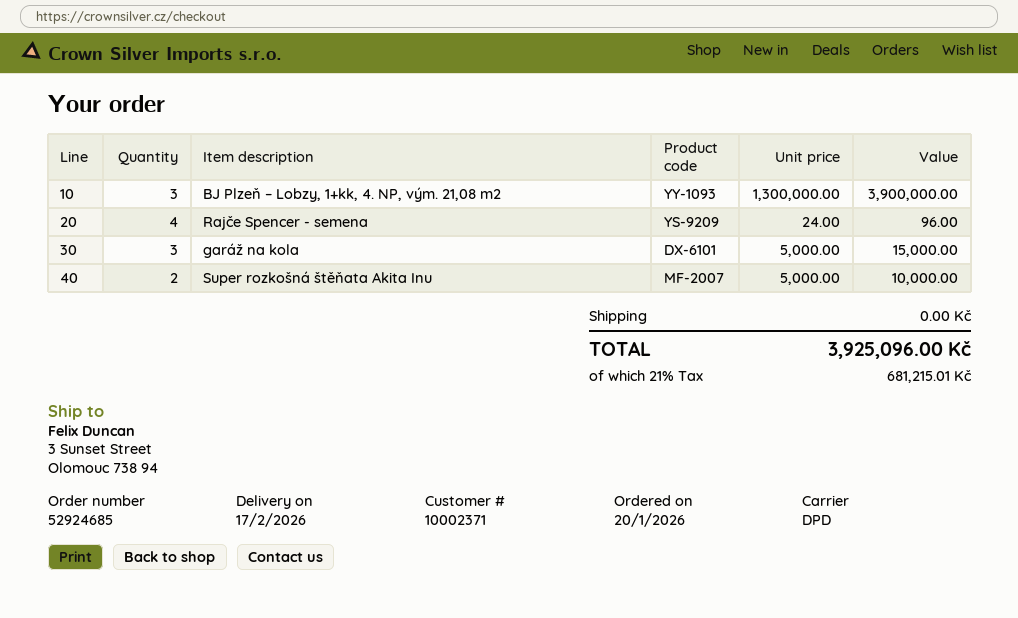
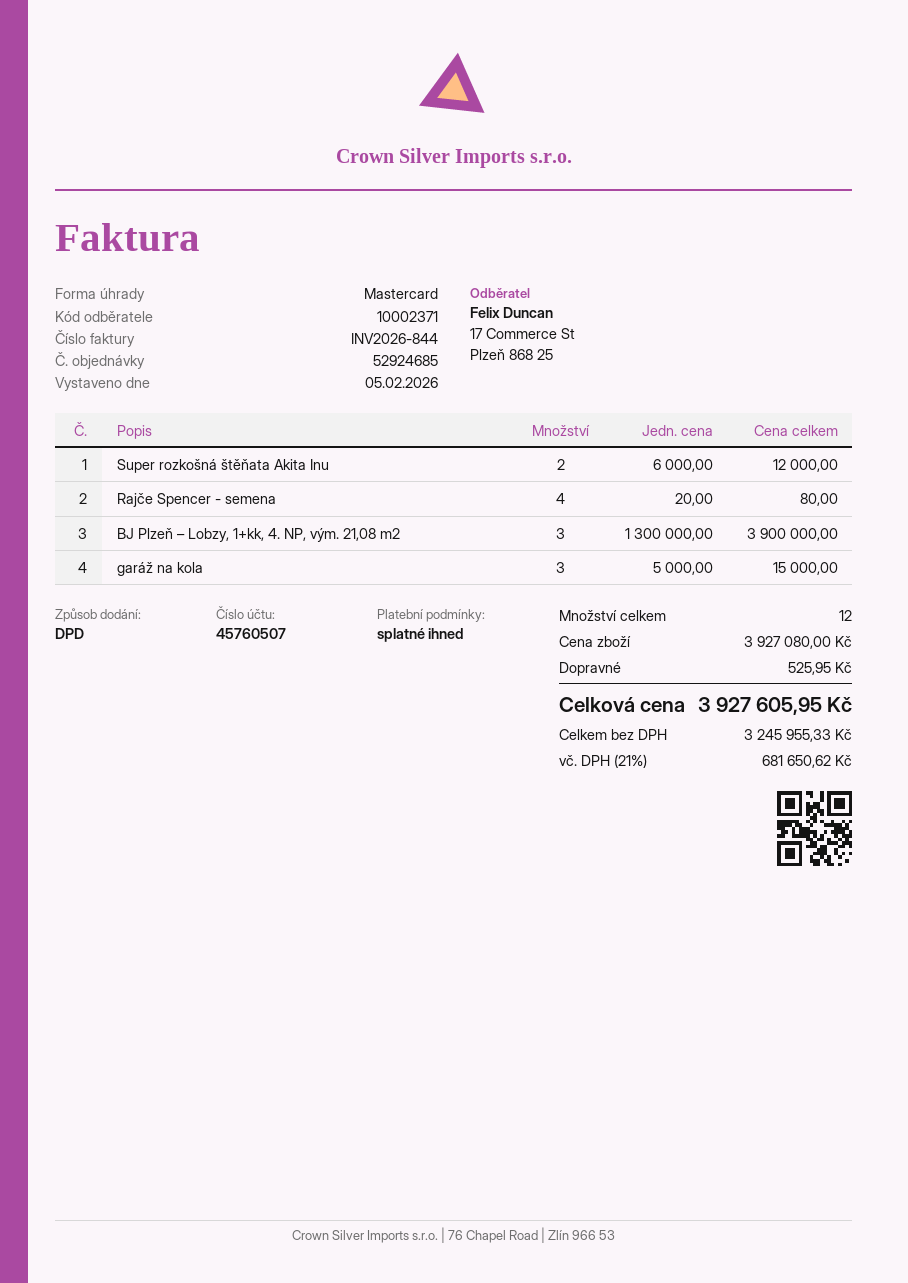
Rajče Spencer - semena: 4 x 24.00 = 96.00 -> 4 x 20.00 = 80.00
Super rozkošná štěňata Akita Inu: 2 x 5000.00 = 10000.00 -> 2 x 6000.00 = 12000.00
shipping: 0.00 -> 525.95
tax: 21% = 681215.01 -> 21% = 681650.62
total: 3925096.00 -> 3927605.95

